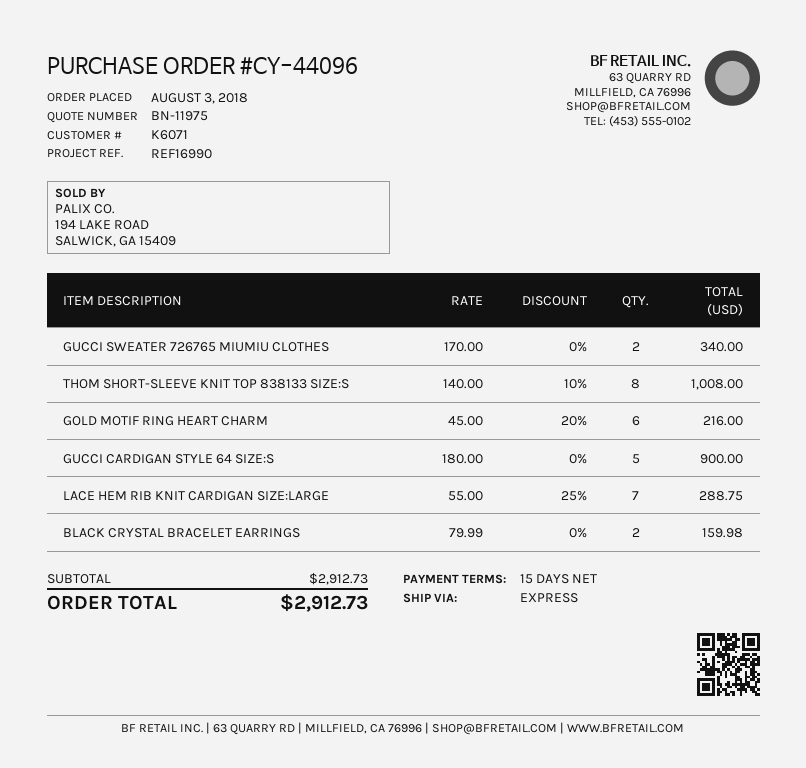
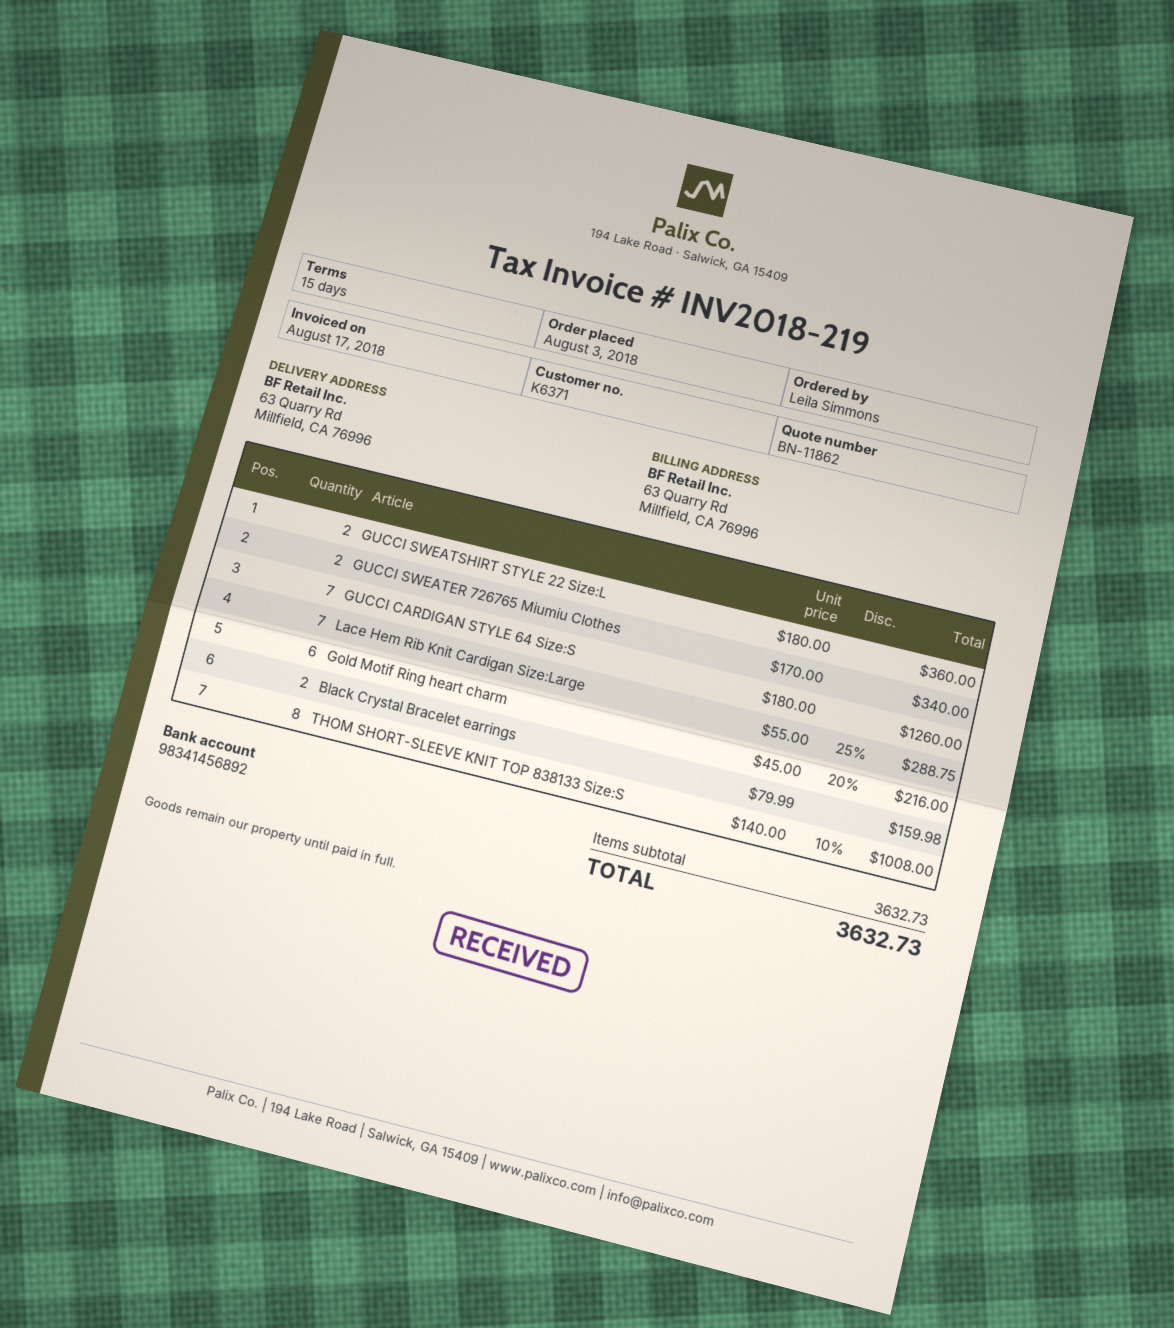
quote number: BN-11975 -> BN-11862
customer number: K6071 -> K6371
GUCCI CARDIGAN STYLE 64 SIZE:S: 5 x 180.00 = 900.00 -> 7 x 180.00 = 1260.00
GUCCI SWEATSHIRT STYLE 22 Size:L: none -> 2 x 180.00 = 360.00
subtotal: 2912.73 -> 3632.73
total: 2912.73 -> 3632.73

